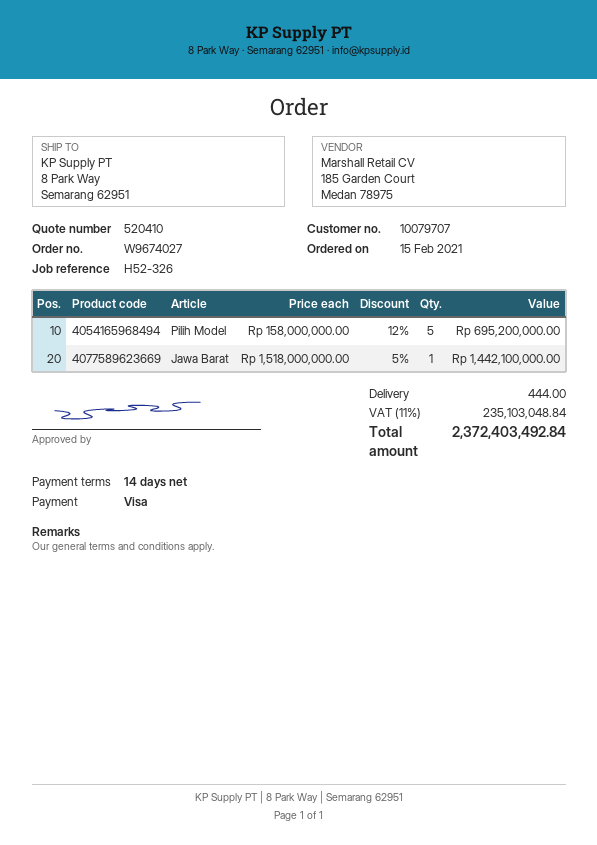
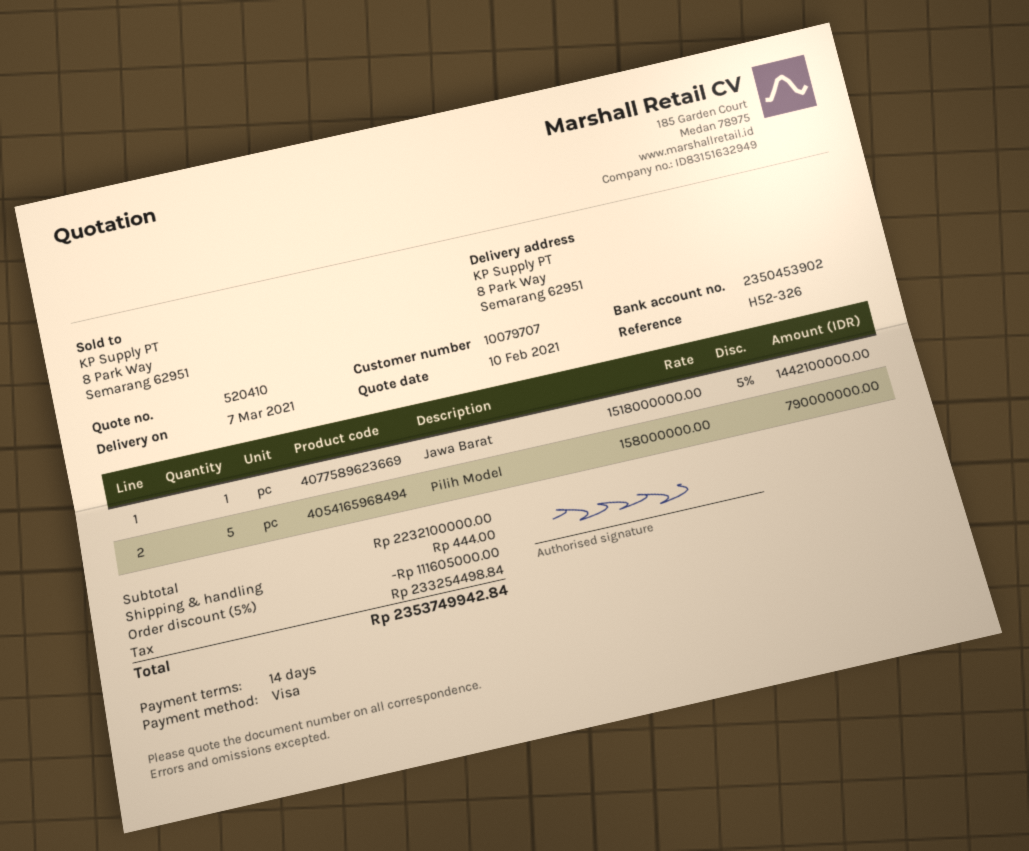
Pilih Model: 5 x 158000000.00 - 12% = 695200000.00 -> 5 x 158000000.00 = 790000000.00
discount: none -> 5% = 111605000.00
tax: 235103048.84 -> 233254498.84
total: 2372403492.84 -> 2353749942.84

